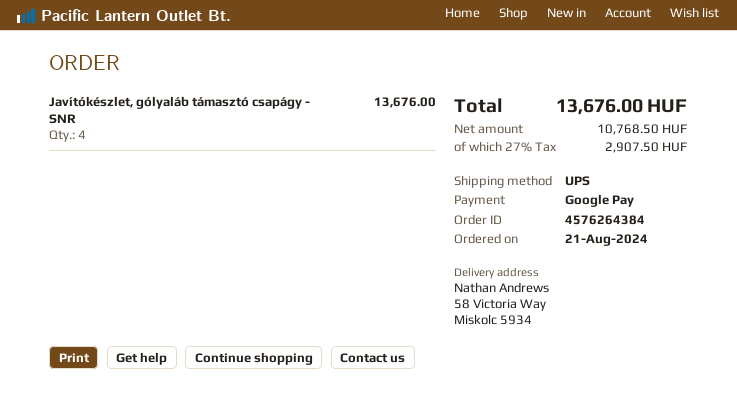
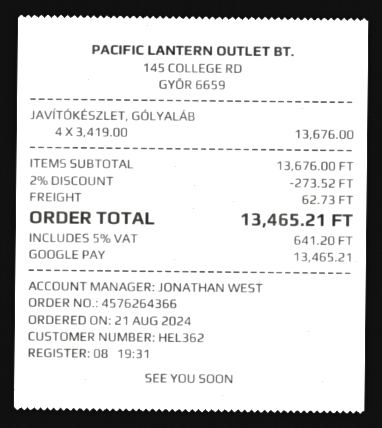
order number: 4576264384 -> 4576264366
discount: none -> 2% = 273.52
shipping: none -> 62.73
tax: 27% = 2907.50 -> 5% = 641.20
total: 13676.00 -> 13465.21

